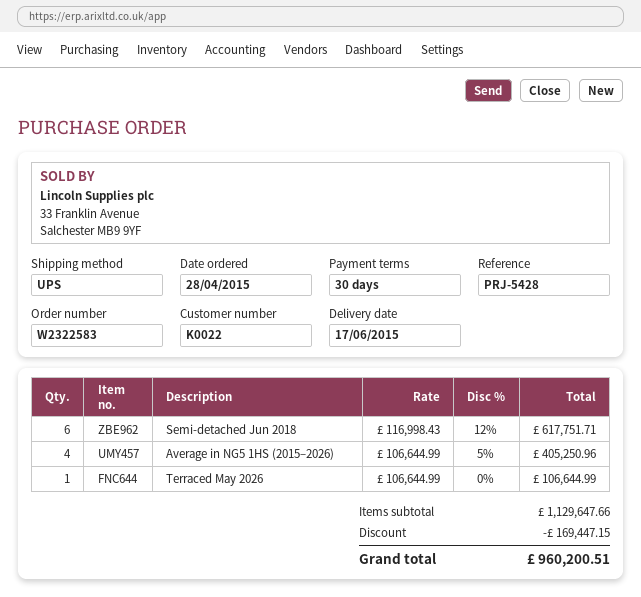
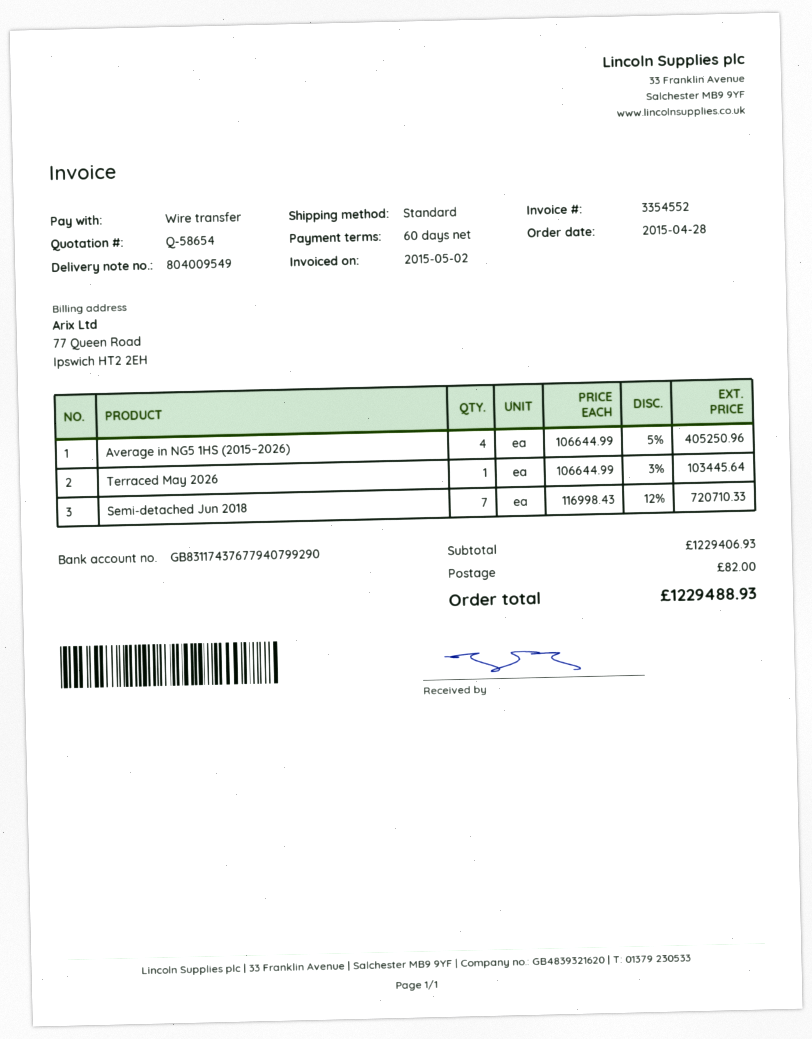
payment terms: 30 days -> 60 days
shipping method: UPS -> standard
Semi-detached Jun 2018: 6 x 116998.43 - 12% = 617751.71 -> 7 x 116998.43 - 12% = 720710.33
Terraced May 2026: 1 x 106644.99 = 106644.99 -> 1 x 106644.99 - 3% = 103445.64
subtotal: 1129647.66 -> 1229406.93
discount: 169447.15 -> none
shipping: none -> 82.00
total: 960200.51 -> 1229488.93

